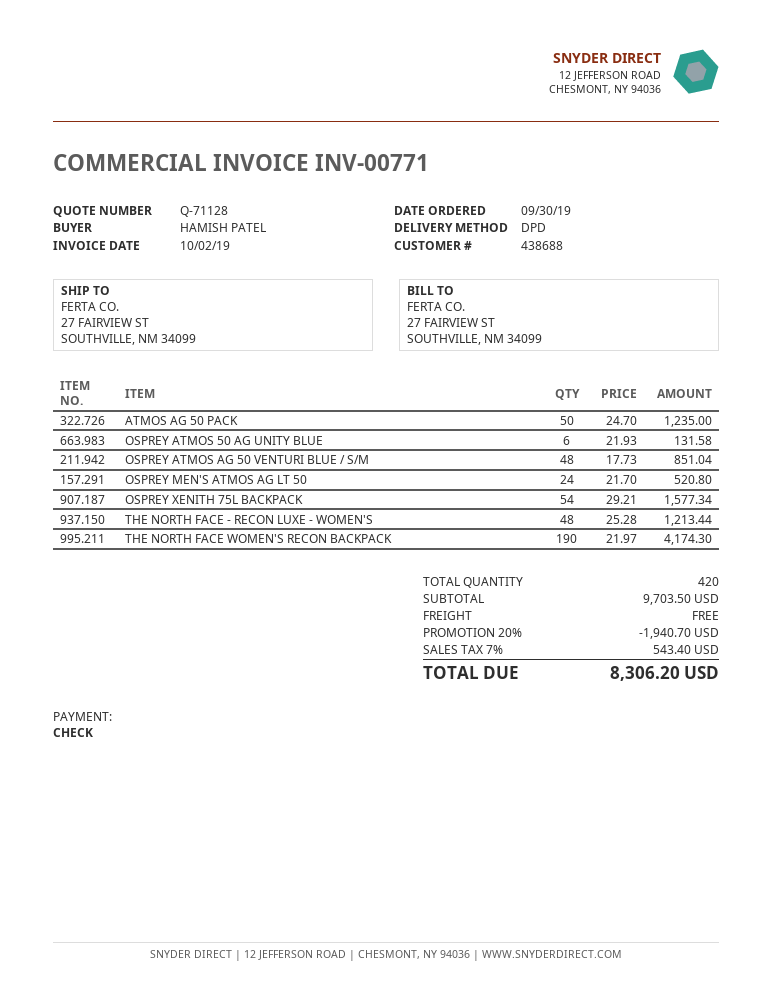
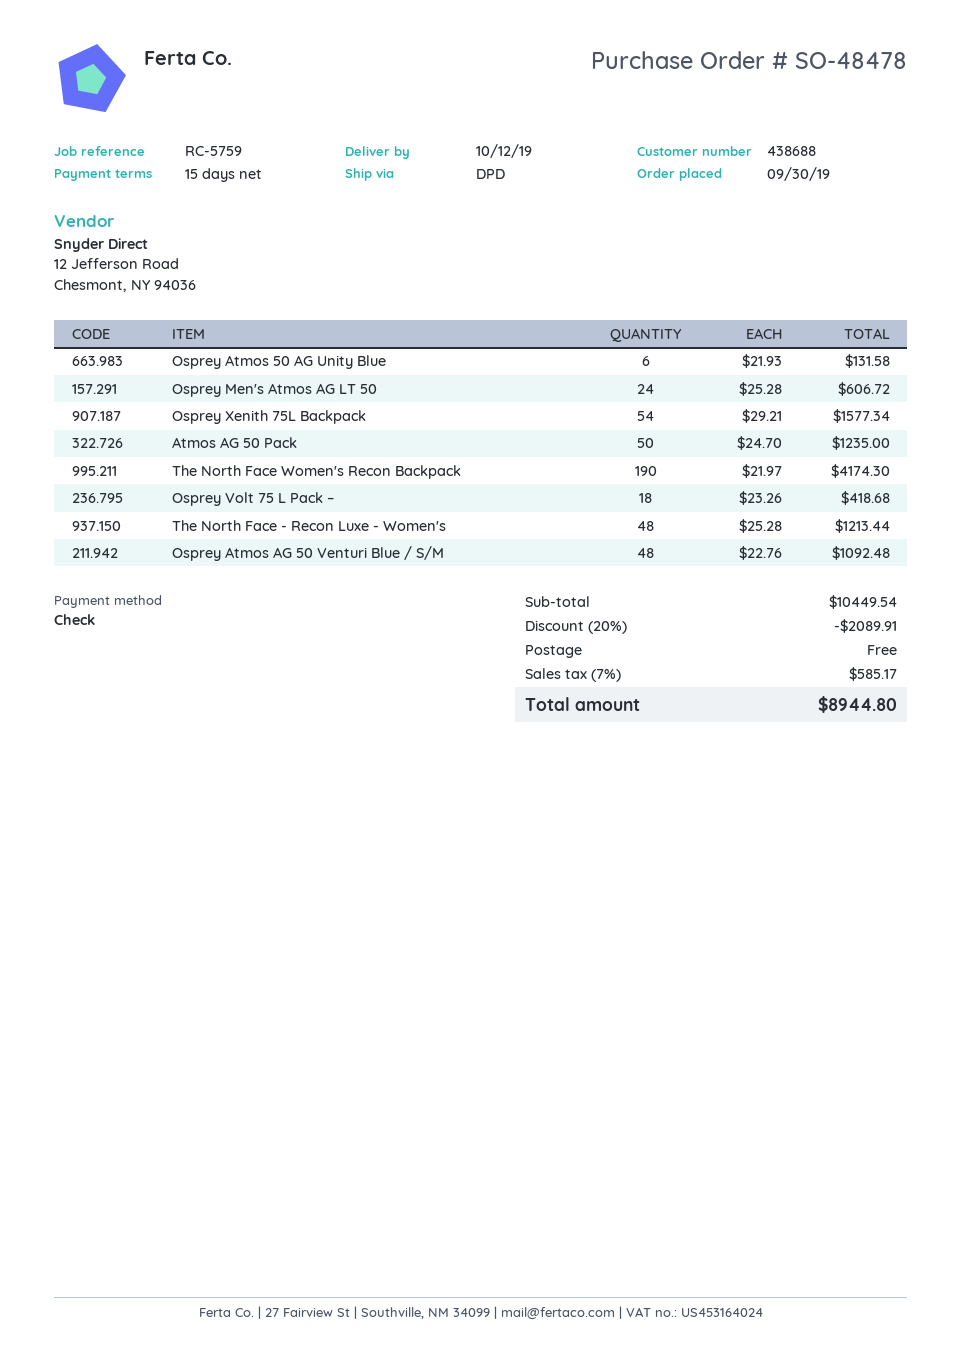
OSPREY ATMOS AG 50 VENTURI BLUE / S/M: 48 x 17.73 = 851.04 -> 48 x 22.76 = 1092.48
OSPREY MEN'S ATMOS AG LT 50: 24 x 21.70 = 520.80 -> 24 x 25.28 = 606.72
Osprey Volt 75 L Pack –: none -> 18 x 23.26 = 418.68
subtotal: 9703.50 -> 10449.54
discount: 20% = 1940.70 -> 20% = 2089.91
tax: 7% = 543.40 -> 7% = 585.17
total: 8306.20 -> 8944.80

